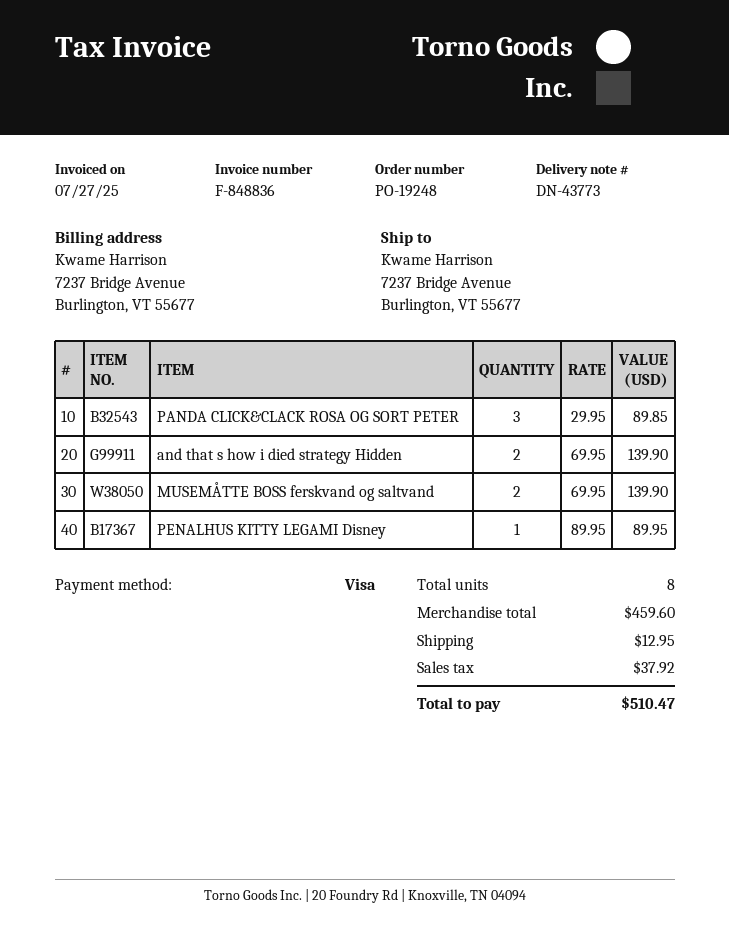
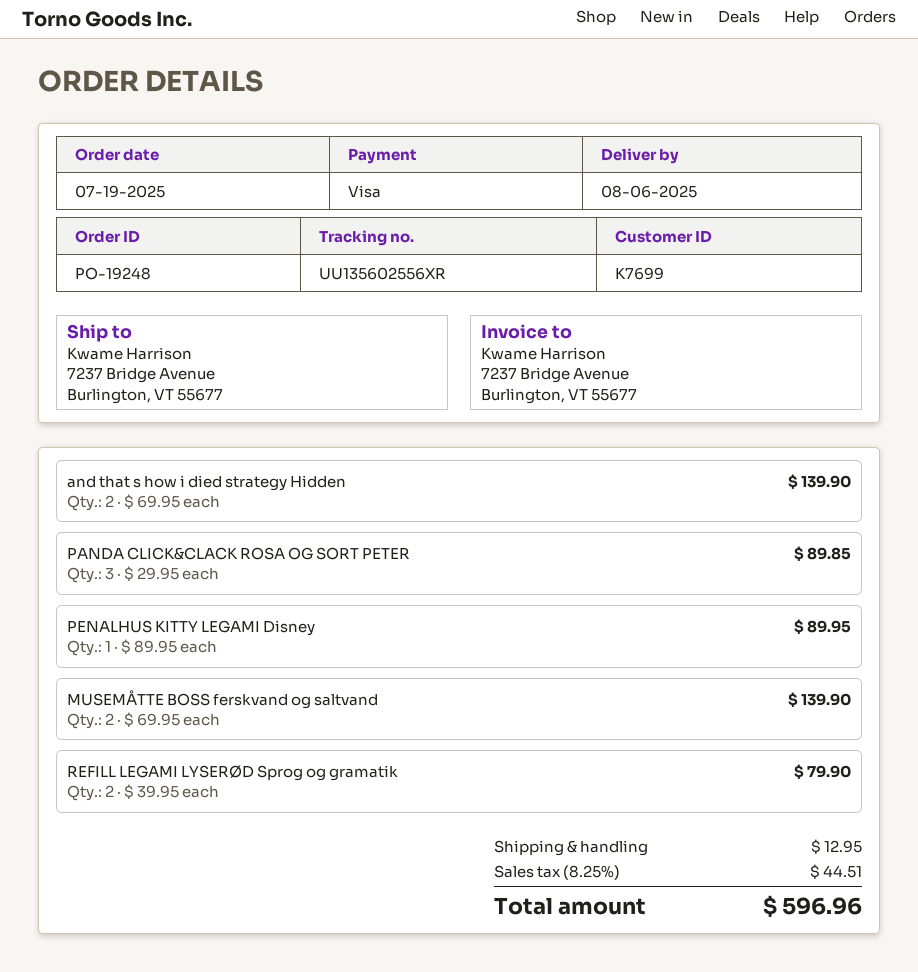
REFILL LEGAMI LYSERØD Sprog og gramatik: none -> 2 x 39.95 = 79.90
tax: 37.92 -> 44.51
total: 510.47 -> 596.96

